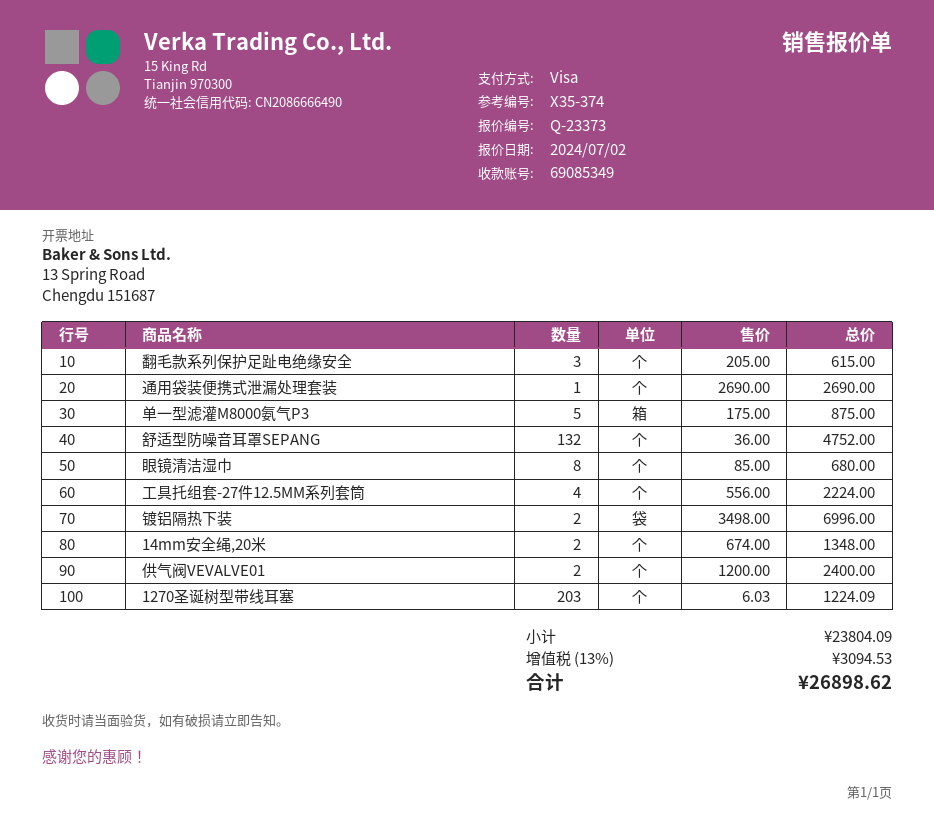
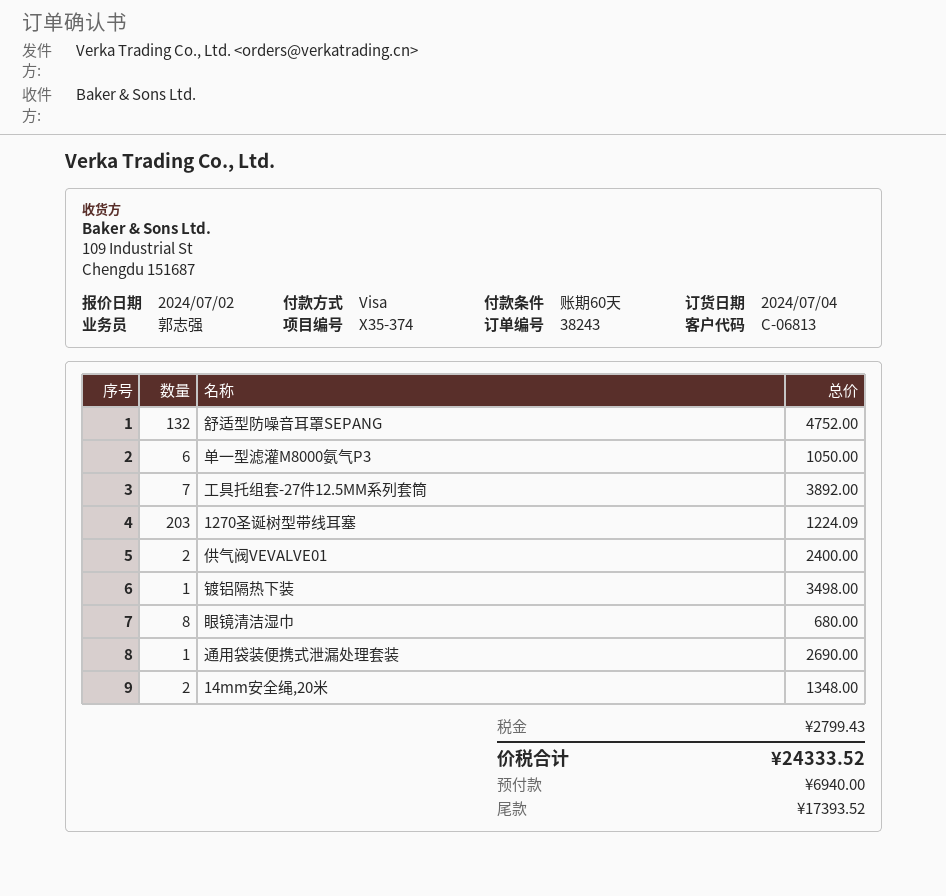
翻毛款系列保护足趾电绝缘安全: 3 for 615.00 -> none
单一型滤灌M8000氨气P3: 5 for 875.00 -> 6 for 1050.00
工具托组套-27件12.5MM系列套筒: 4 for 2224.00 -> 7 for 3892.00
镀铝隔热下装: 2 for 6996.00 -> 1 for 3498.00
tax: 3094.53 -> 2799.43
total: 26898.62 -> 24333.52

